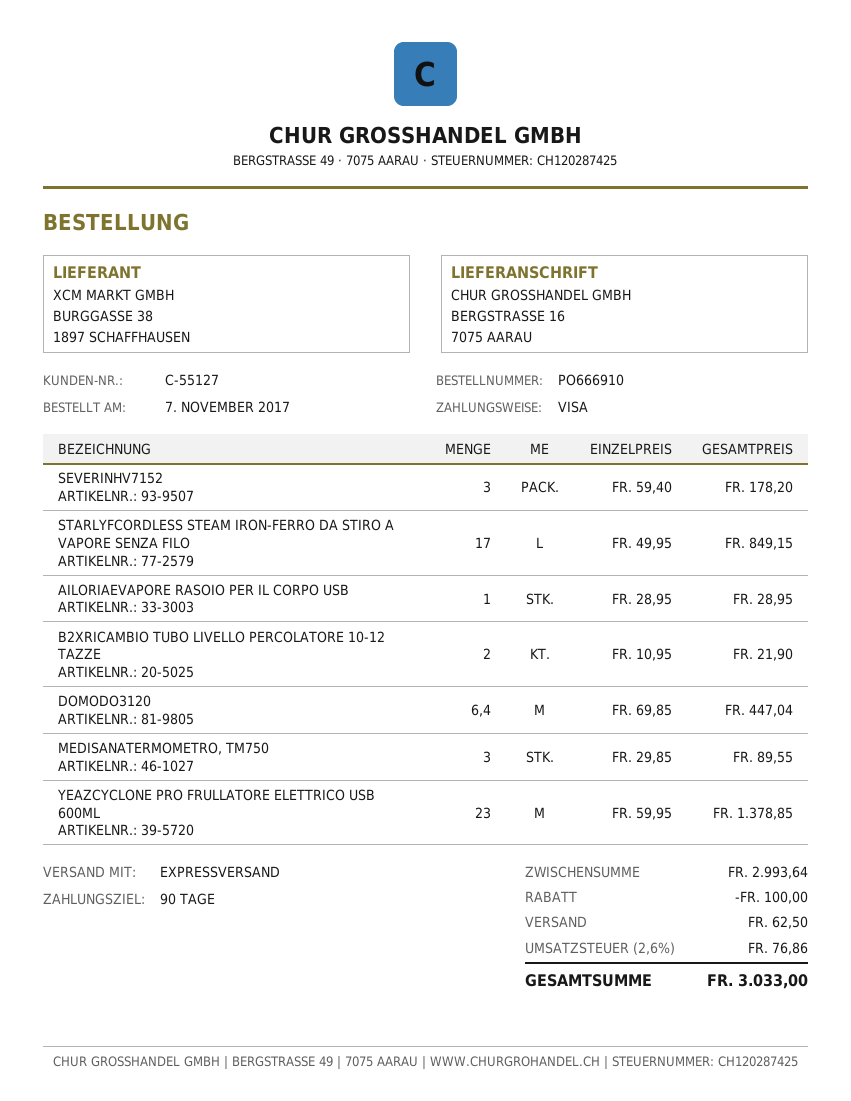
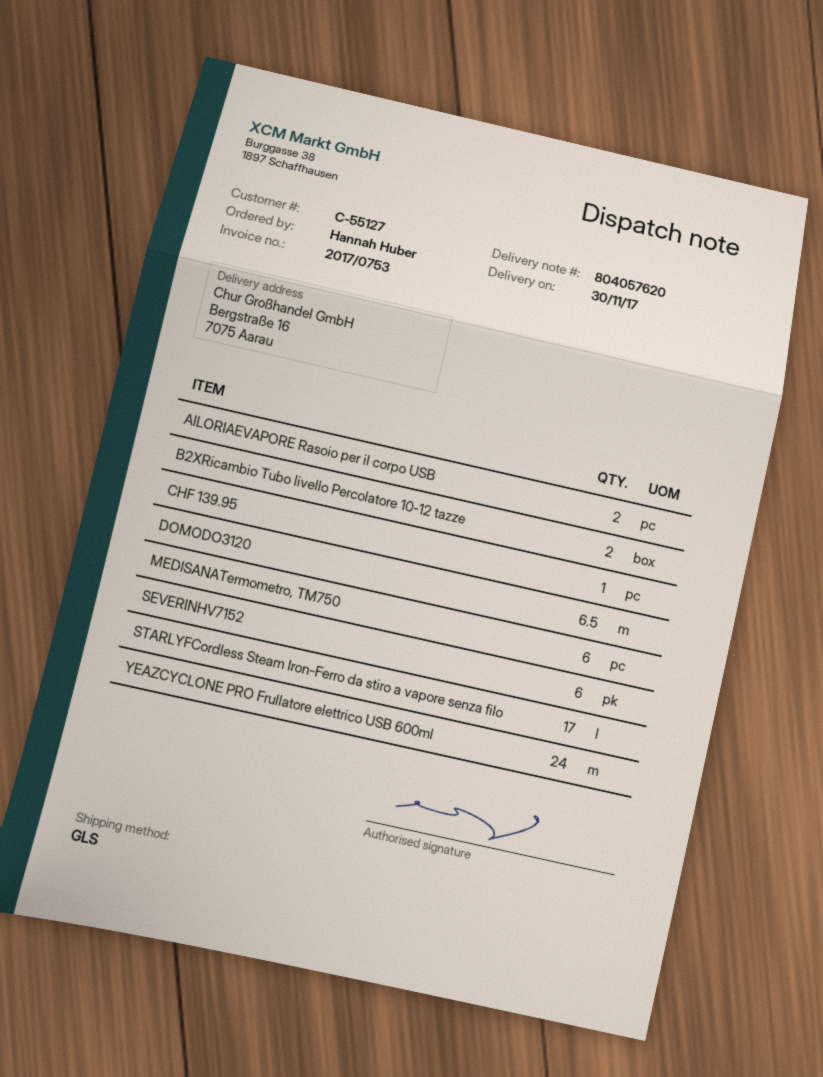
shipping method: express -> GLS
SEVERINHV7152: 3 -> 6
AILORIAEVAPORE RASOIO PER IL CORPO USB: 1 -> 2
DOMODO3120: 6.4 -> 6.5
MEDISANATERMOMETRO, TM750: 3 -> 6
YEAZCYCLONE PRO FRULLATORE ELETTRICO USB 600ML: 23 -> 24
CHF 139.95: none -> 1

